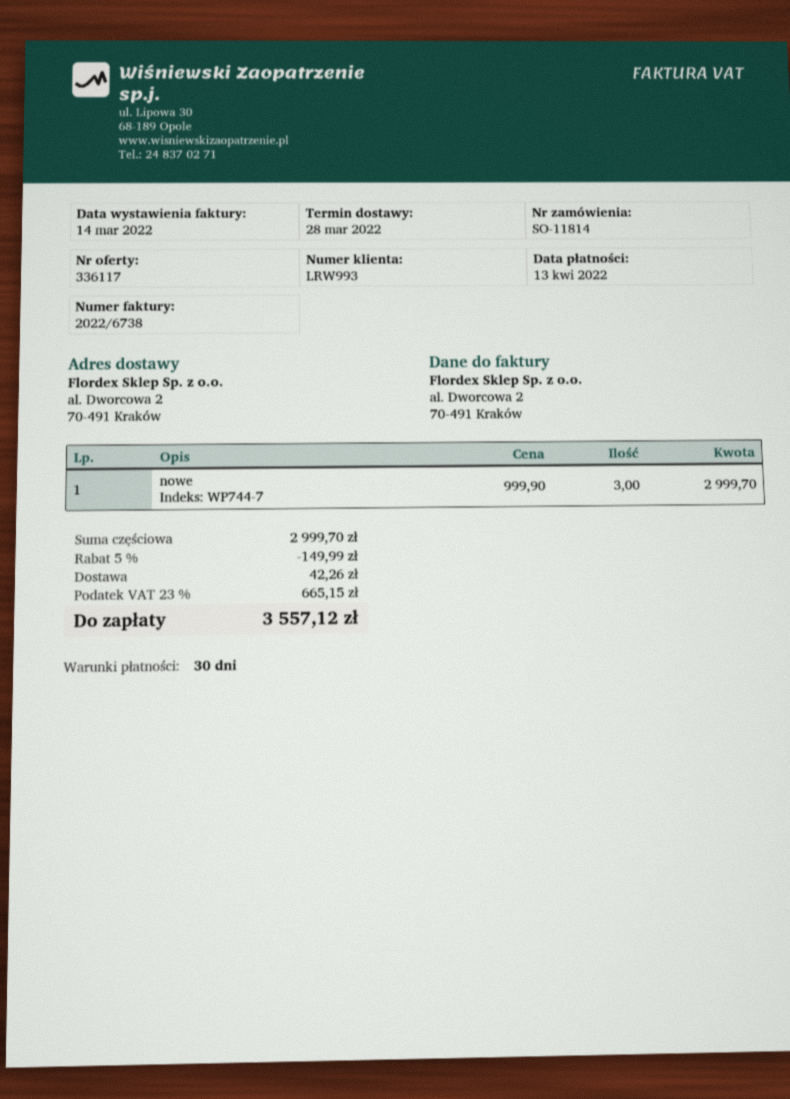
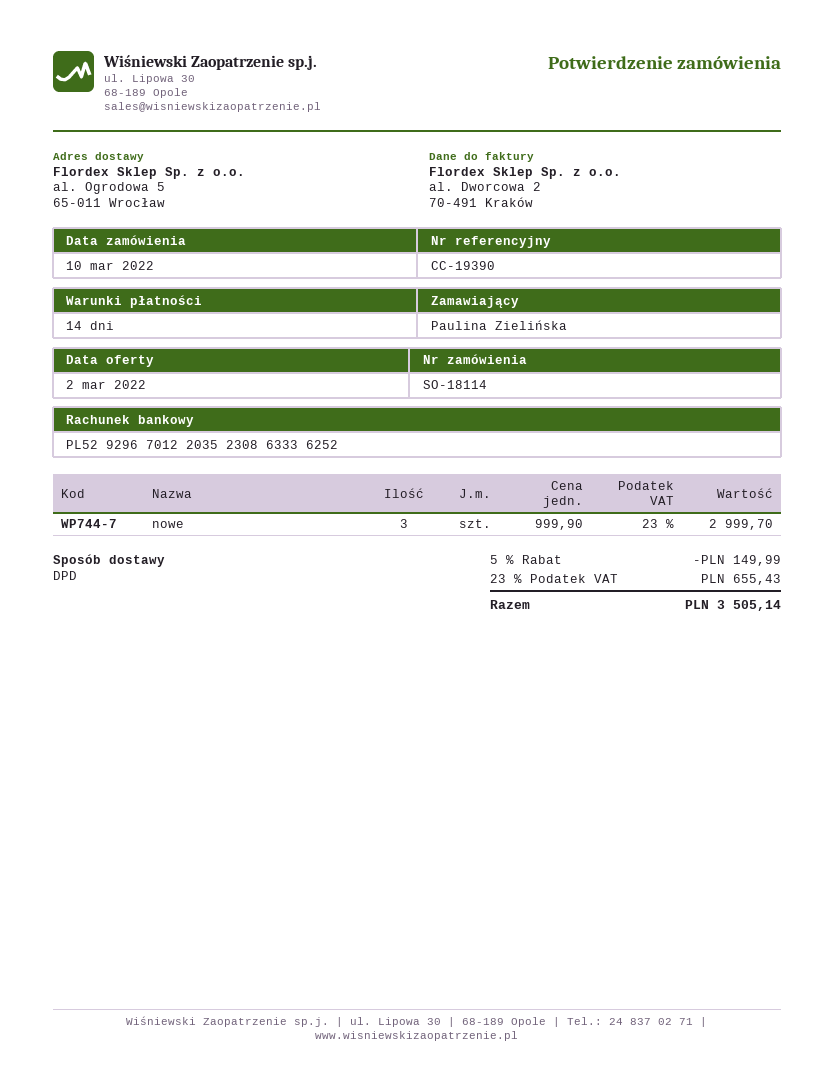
order number: SO-11814 -> SO-18114
payment terms: 30 days -> 14 days
ship to: al. Dworcowa 2, 70-491 Kraków -> al. Ogrodowa 5, 65-011 Wrocław
shipping: 42.26 -> none
tax: 23% = 665.15 -> 23% = 655.43
total: 3557.12 -> 3505.14

